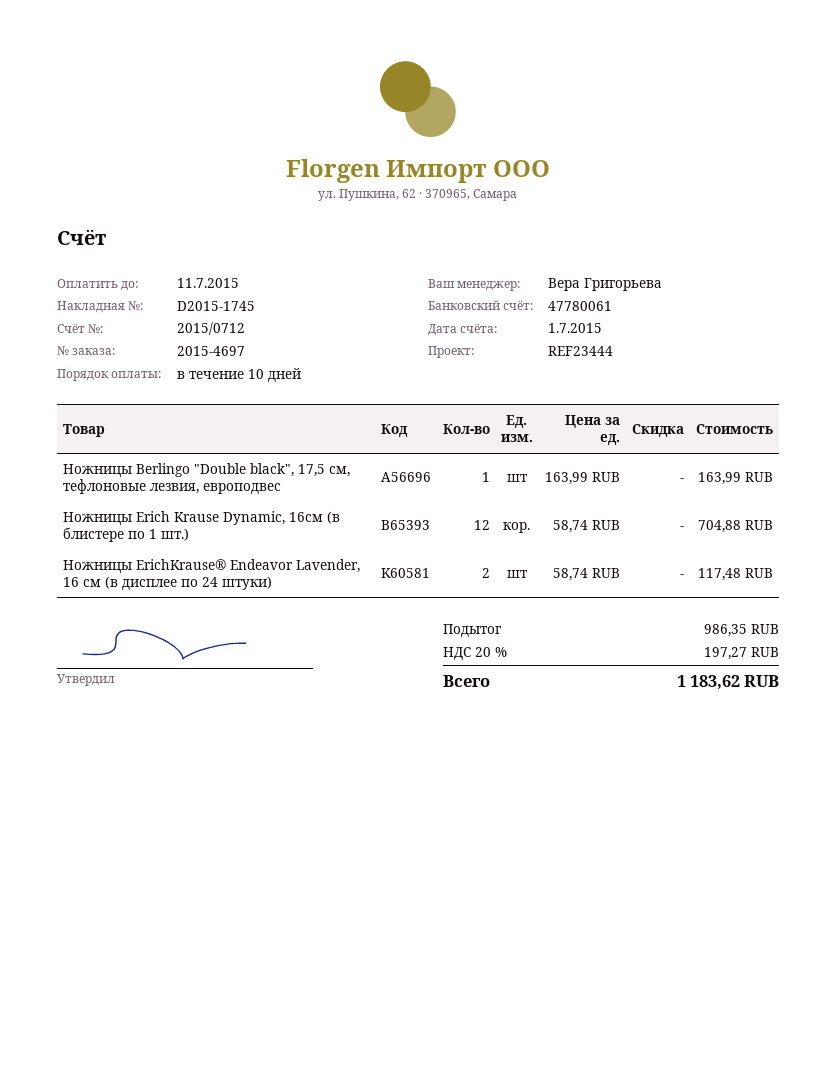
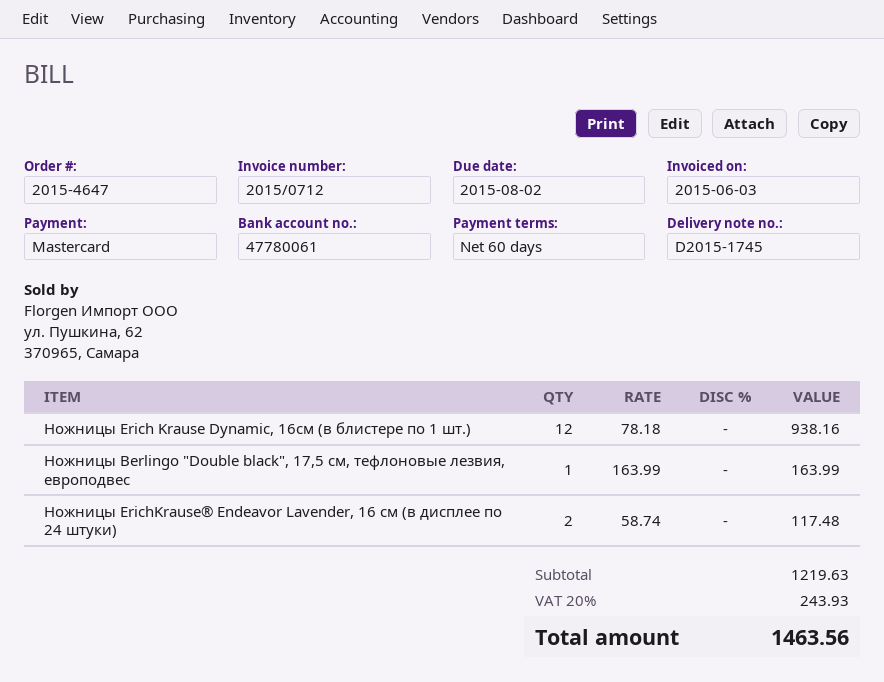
order number: 2015-4697 -> 2015-4647
invoice date: 2015-07-01 -> 2015-06-03
payment terms: 10 days -> 60 days
due date: 2015-07-11 -> 2015-08-02
Ножницы Erich Krause Dynamic, 16см (в блистере по 1 шт.): 12 x 58.74 = 704.88 -> 12 x 78.18 = 938.16
subtotal: 986.35 -> 1219.63
tax: 20% = 197.27 -> 20% = 243.93
total: 1183.62 -> 1463.56

